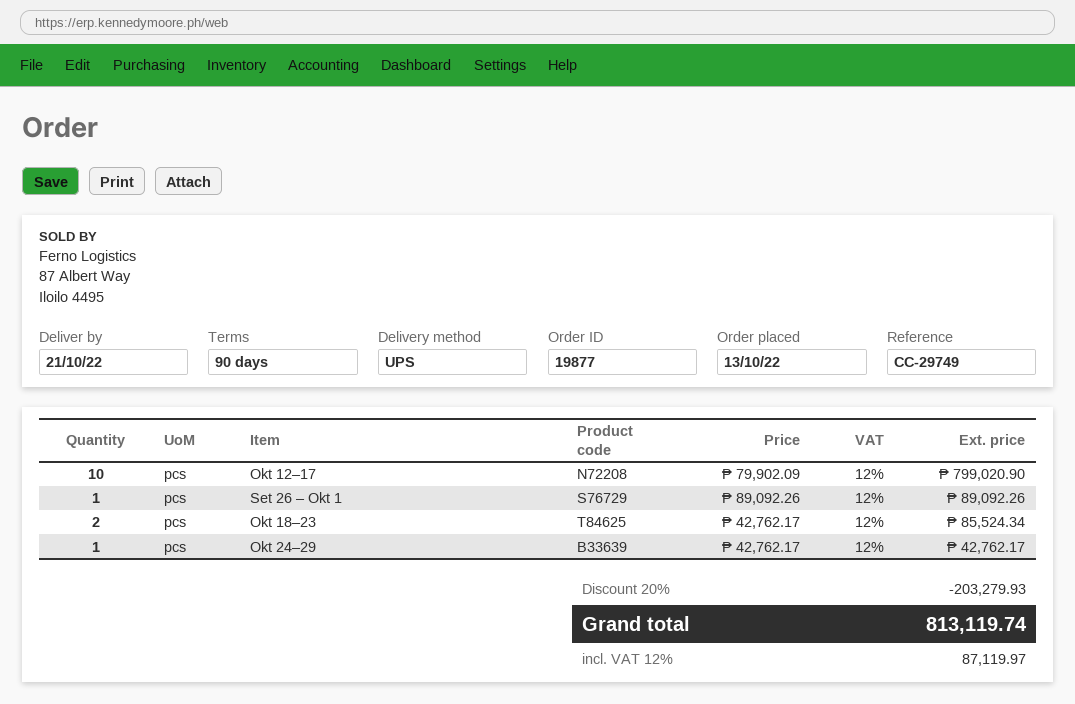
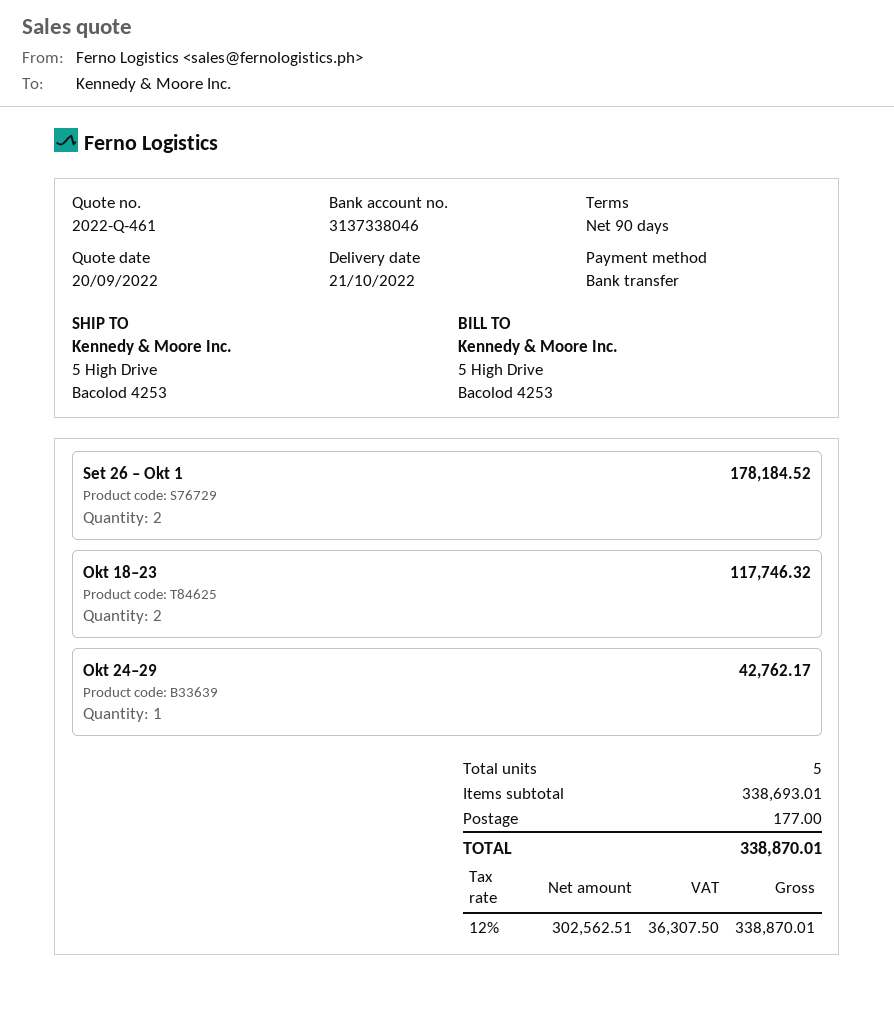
Okt 12–17: 10 for 799020.90 -> none
Set 26 – Okt 1: 1 for 89092.26 -> 2 for 178184.52
Okt 18–23: 2 for 85524.34 -> 2 for 117746.32
discount: 20% = 203279.93 -> none
shipping: none -> 177.00
tax: 12% = 87119.97 -> 12% = 36307.50
total: 813119.74 -> 338870.01

